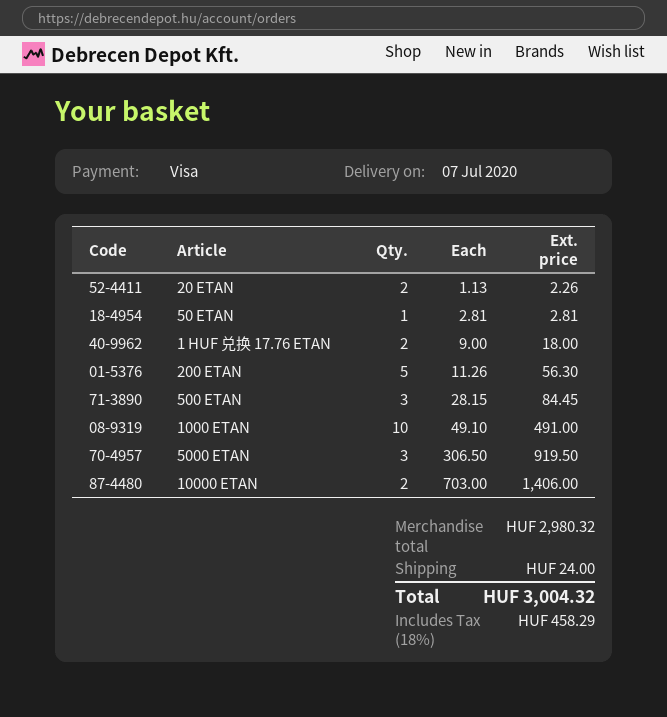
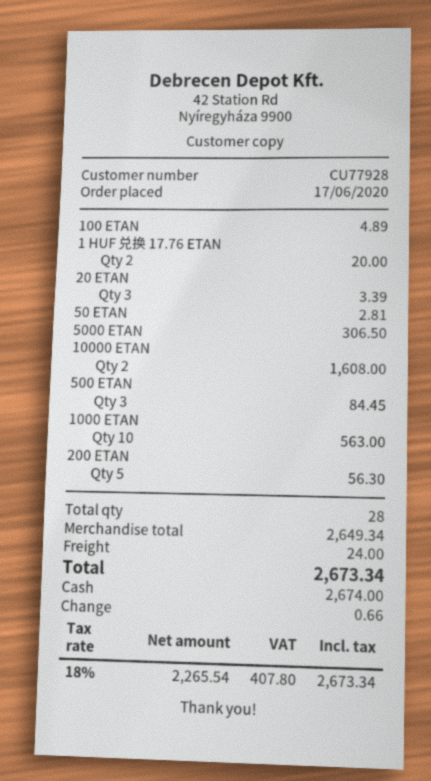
payment method: Visa -> cash
20 ETAN: 2 for 2.26 -> 3 for 3.39
1 HUF 兑换 17.76 ETAN: 2 for 18.00 -> 2 for 20.00
1000 ETAN: 10 for 491.00 -> 10 for 563.00
5000 ETAN: 3 for 919.50 -> 1 for 306.50
10000 ETAN: 2 for 1406.00 -> 2 for 1608.00
100 ETAN: none -> 1 for 4.89
subtotal: 2980.32 -> 2649.34
tax: 18% = 458.29 -> 18% = 407.80
total: 3004.32 -> 2673.34

